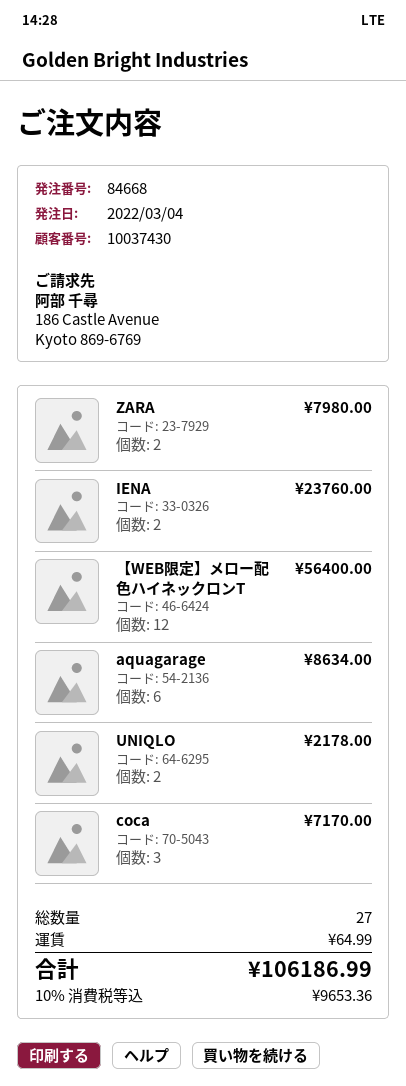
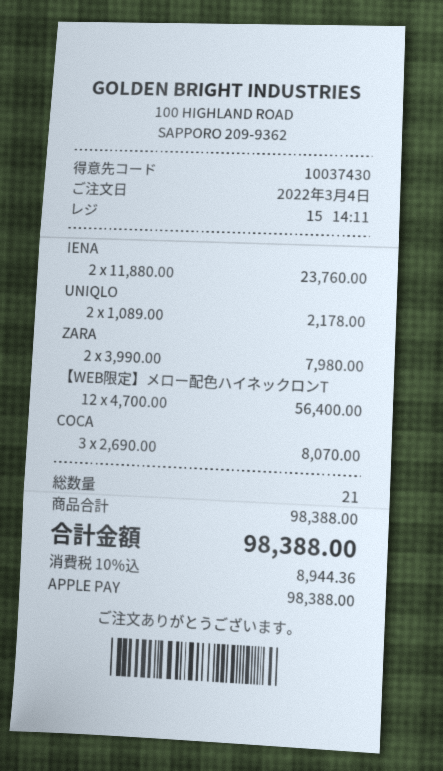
aquagarage: 6 for 8634.00 -> none
coca: 3 for 7170.00 -> 3 for 8070.00
total quantity: 27 -> 21
shipping: 64.99 -> none
tax: 10% = 9653.36 -> 10% = 8944.36
total: 106186.99 -> 98388.00

